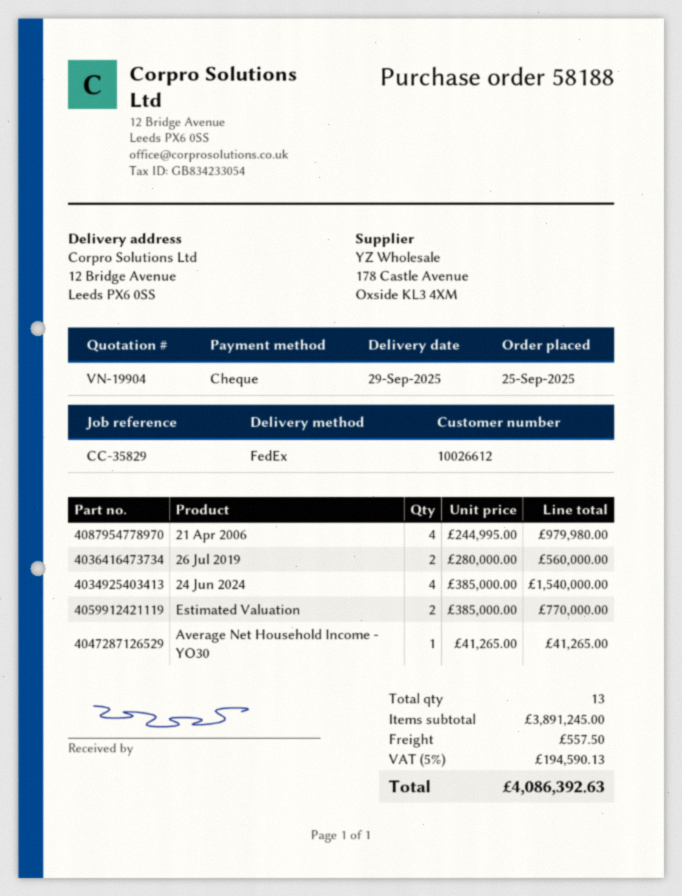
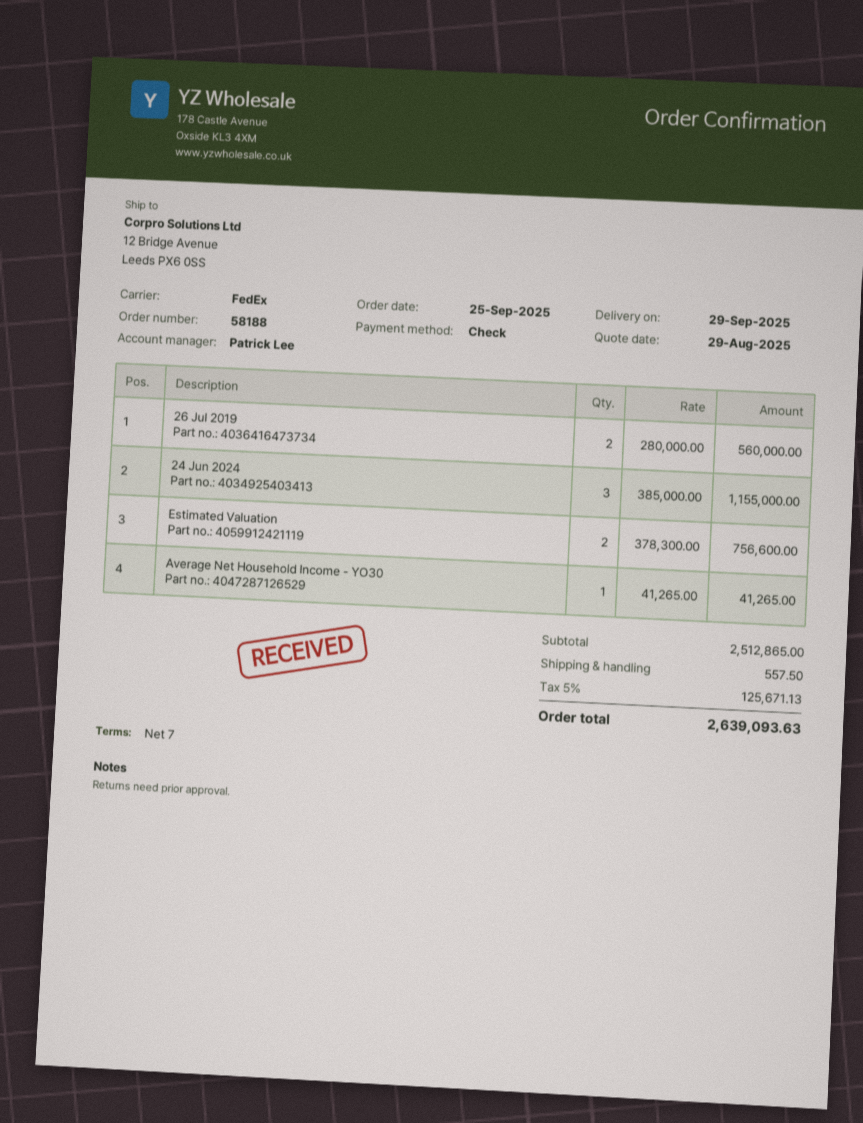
21 Apr 2006: 4 x 244995.00 = 979980.00 -> none
24 Jun 2024: 4 x 385000.00 = 1540000.00 -> 3 x 385000.00 = 1155000.00
Estimated Valuation: 2 x 385000.00 = 770000.00 -> 2 x 378300.00 = 756600.00
subtotal: 3891245.00 -> 2512865.00
tax: 5% = 194590.13 -> 5% = 125671.13
total: 4086392.63 -> 2639093.63

